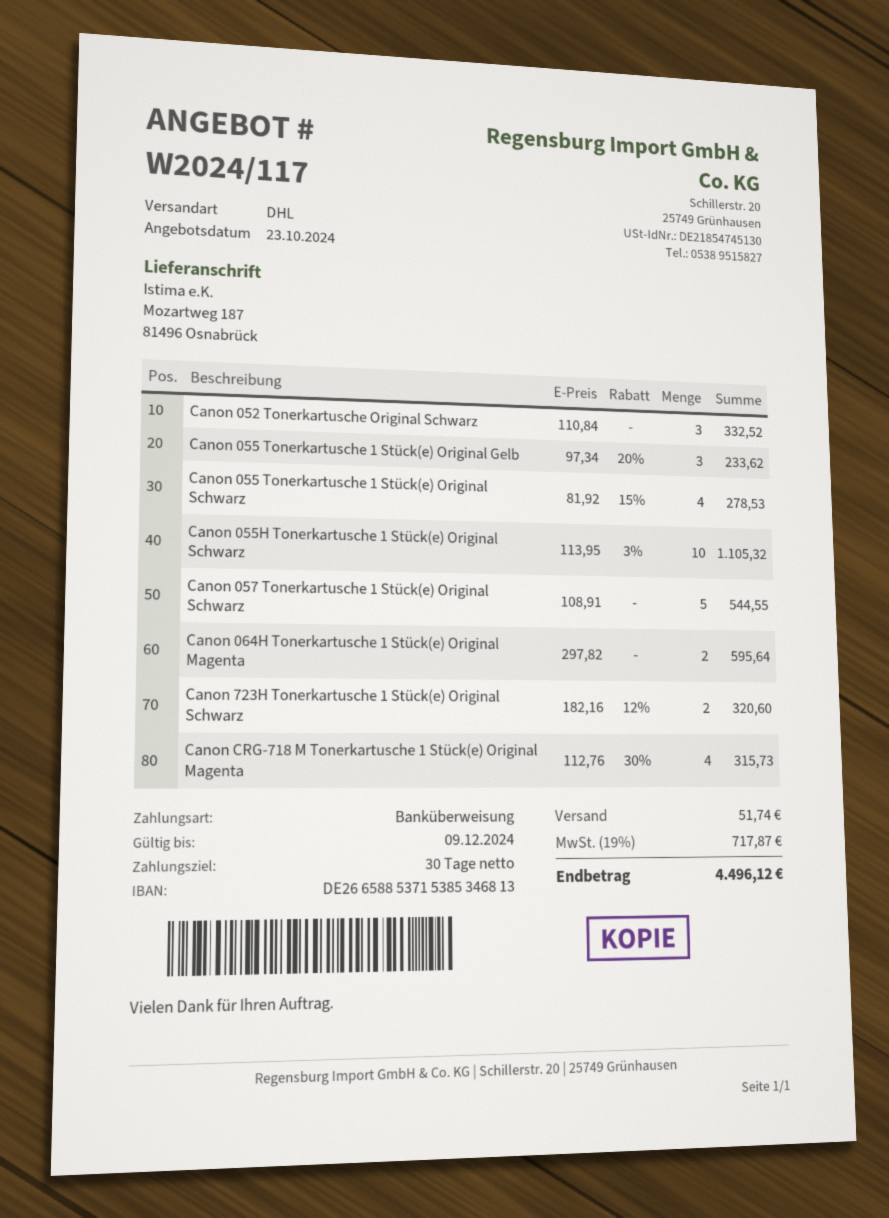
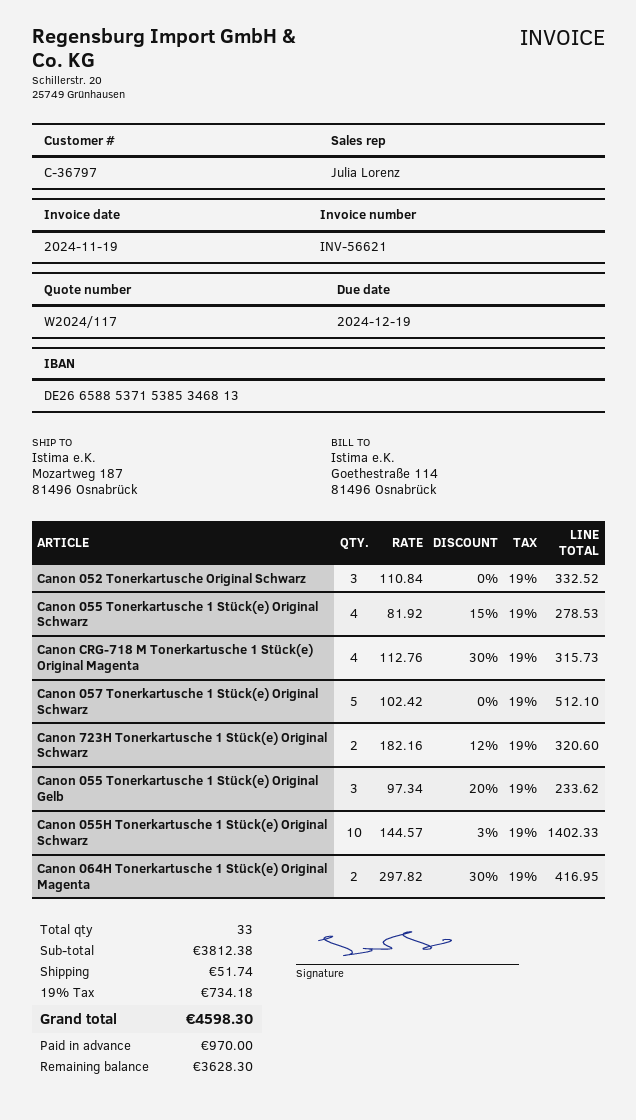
Canon 055H Tonerkartusche 1 Stück(e) Original Schwarz: 10 x 113.95 - 3% = 1105.32 -> 10 x 144.57 - 3% = 1402.33
Canon 057 Tonerkartusche 1 Stück(e) Original Schwarz: 5 x 108.91 = 544.55 -> 5 x 102.42 = 512.10
Canon 064H Tonerkartusche 1 Stück(e) Original Magenta: 2 x 297.82 = 595.64 -> 2 x 297.82 - 30% = 416.95
tax: 19% = 717.87 -> 19% = 734.18
total: 4496.12 -> 4598.30

